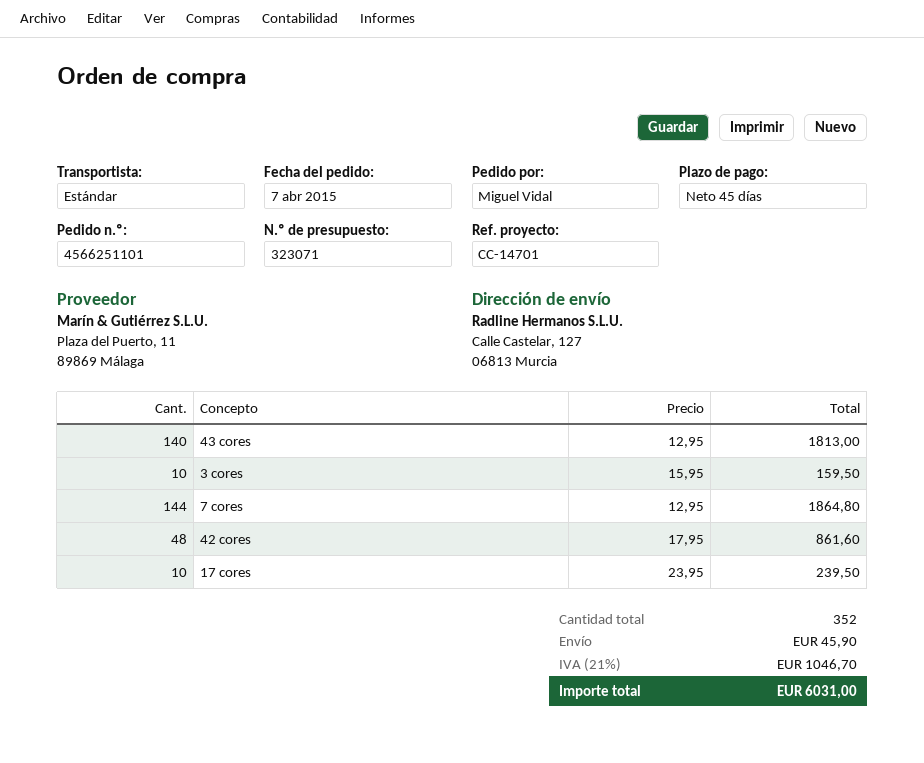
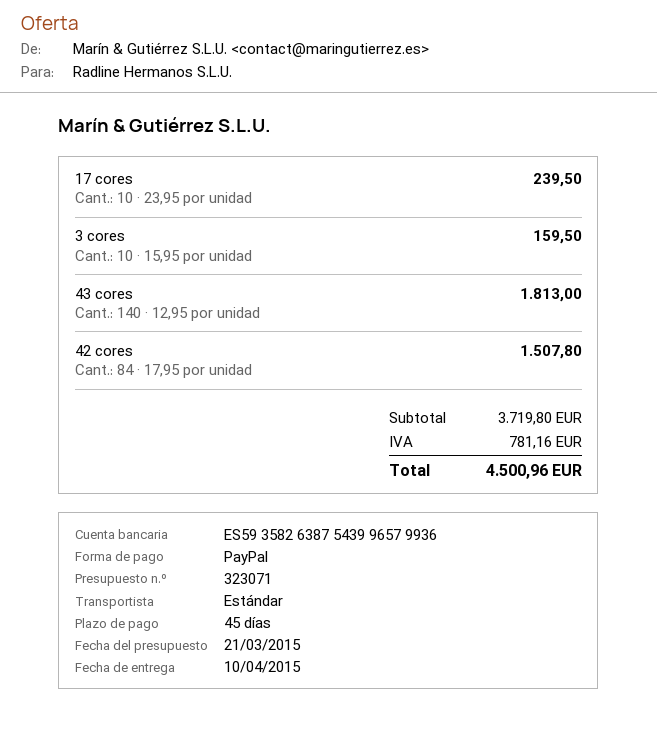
7 cores: 144 x 12.95 = 1864.80 -> none
42 cores: 48 x 17.95 = 861.60 -> 84 x 17.95 = 1507.80
shipping: 45.90 -> none
tax: 1046.70 -> 781.16
total: 6031.00 -> 4500.96

